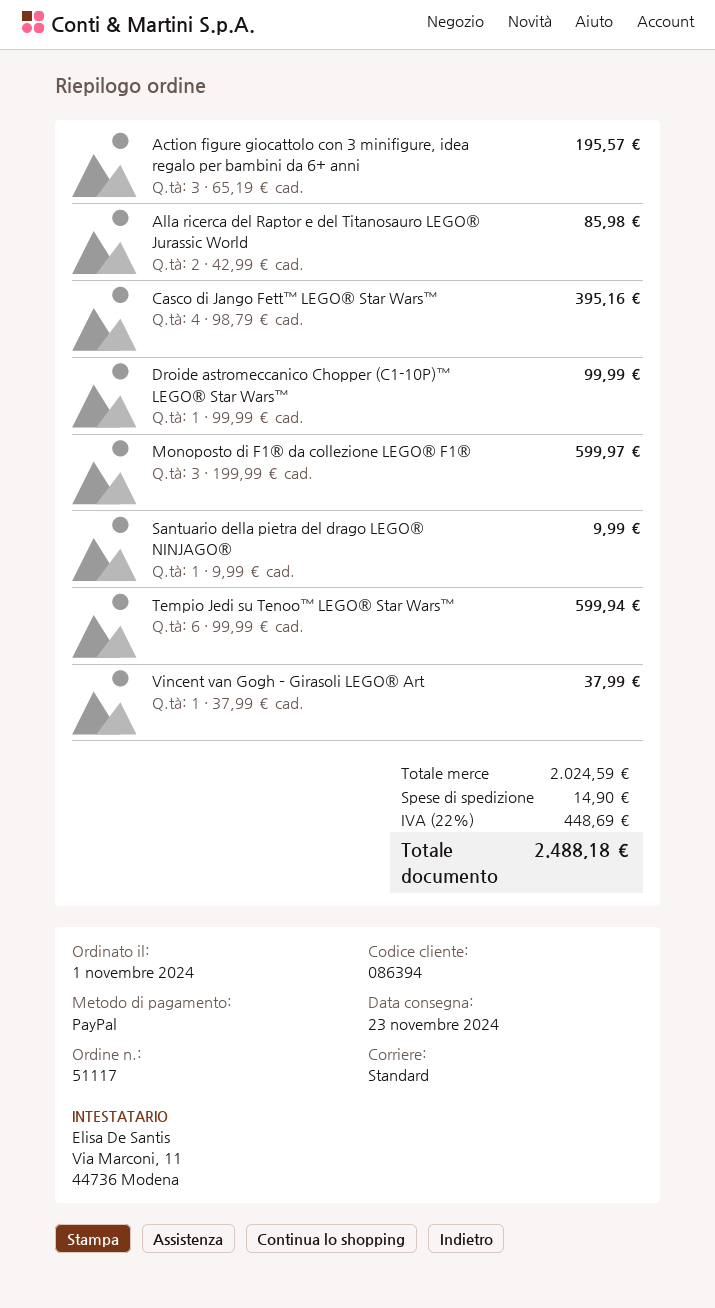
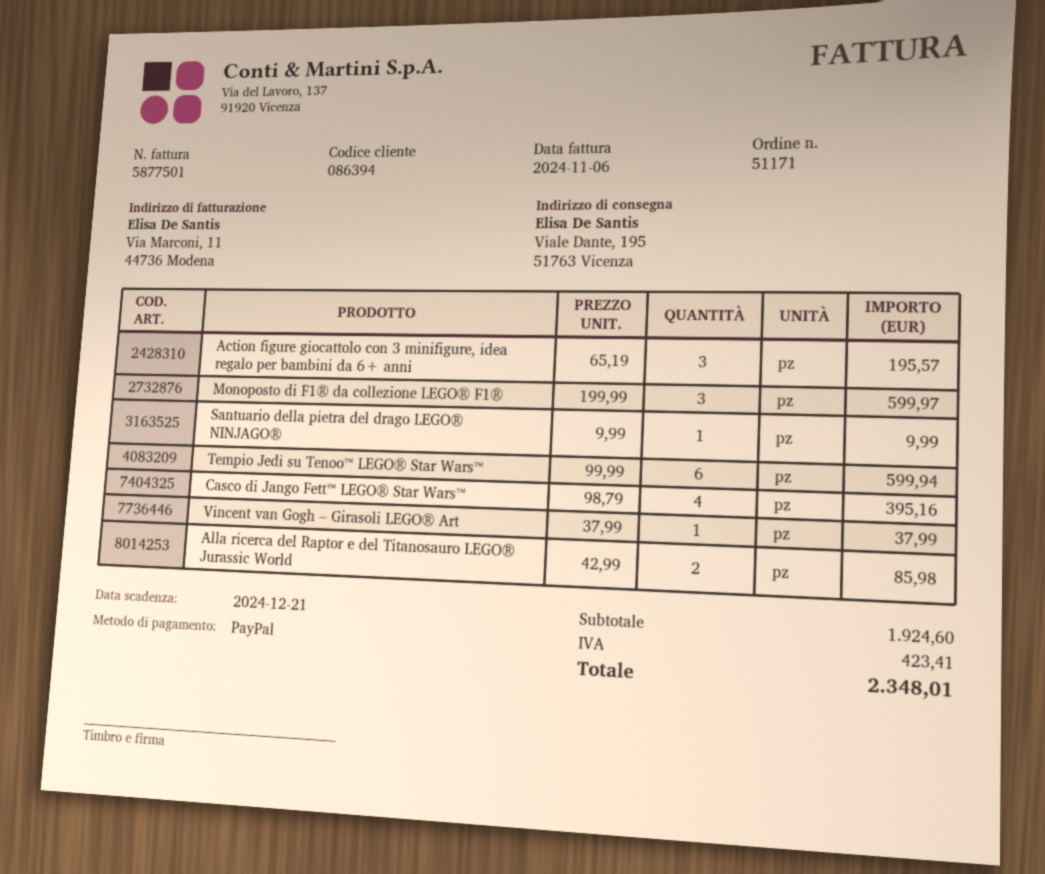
order number: 51117 -> 51171
Droide astromeccanico Chopper (C1-10P)™ LEGO® Star Wars™: 1 x 99.99 = 99.99 -> none
subtotal: 2024.59 -> 1924.60
shipping: 14.90 -> none
tax: 448.69 -> 423.41
total: 2488.18 -> 2348.01

